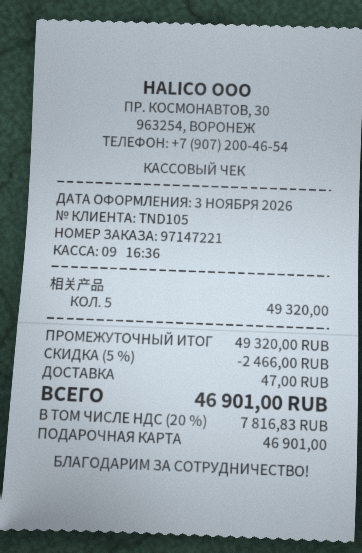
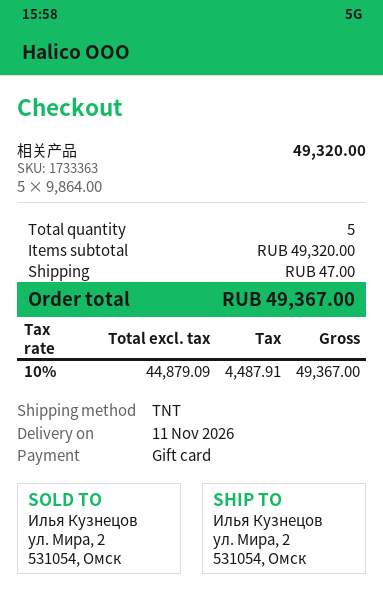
discount: 5% = 2466.00 -> none
tax: 20% = 7816.83 -> 10% = 4487.91
total: 46901.00 -> 49367.00

